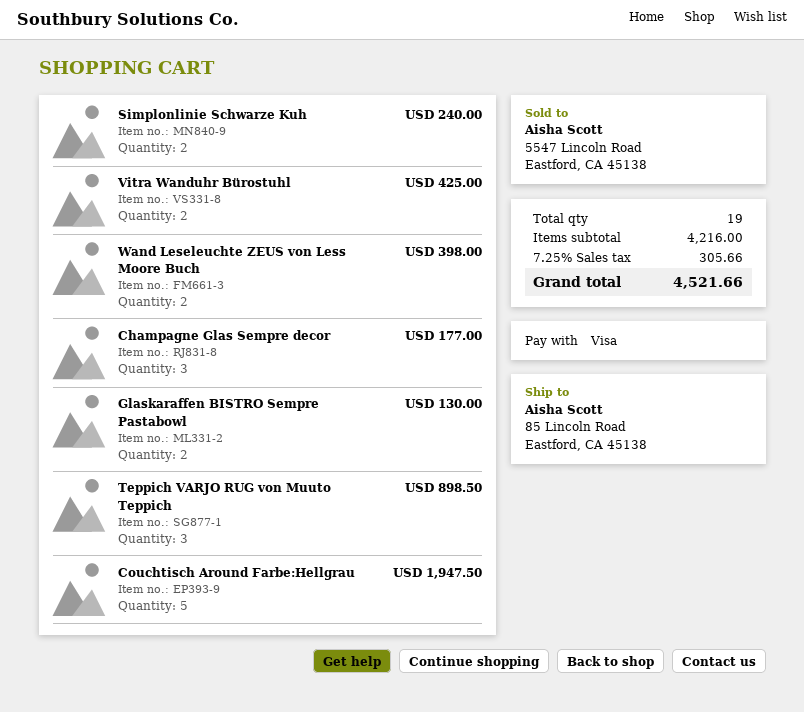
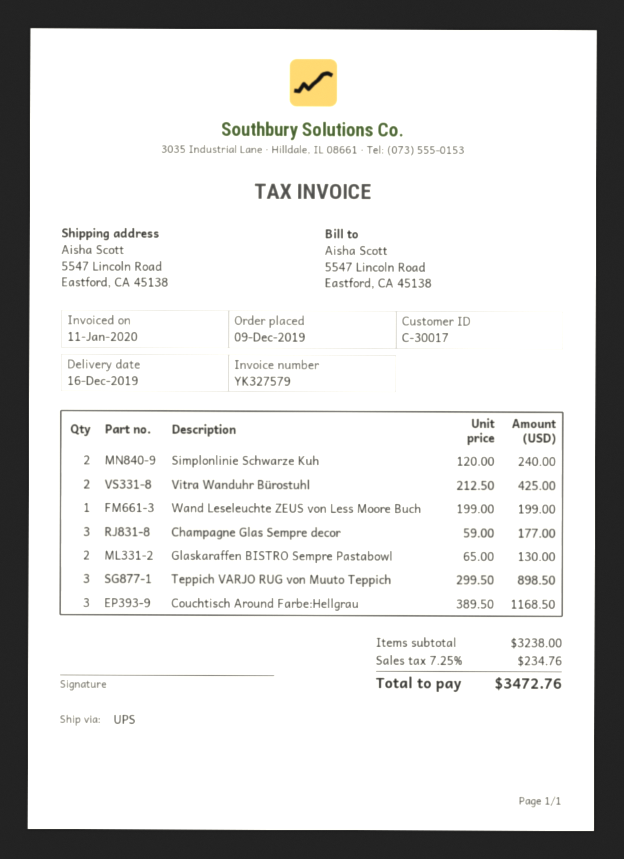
ship to: 85 Lincoln Road, Eastford, CA 45138 -> 5547 Lincoln Road, Eastford, CA 45138
Wand Leseleuchte ZEUS von Less Moore Buch: 2 for 398.00 -> 1 for 199.00
Couchtisch Around Farbe:Hellgrau: 5 for 1947.50 -> 3 for 1168.50
subtotal: 4216.00 -> 3238.00
tax: 7.25% = 305.66 -> 7.25% = 234.76
total: 4521.66 -> 3472.76

